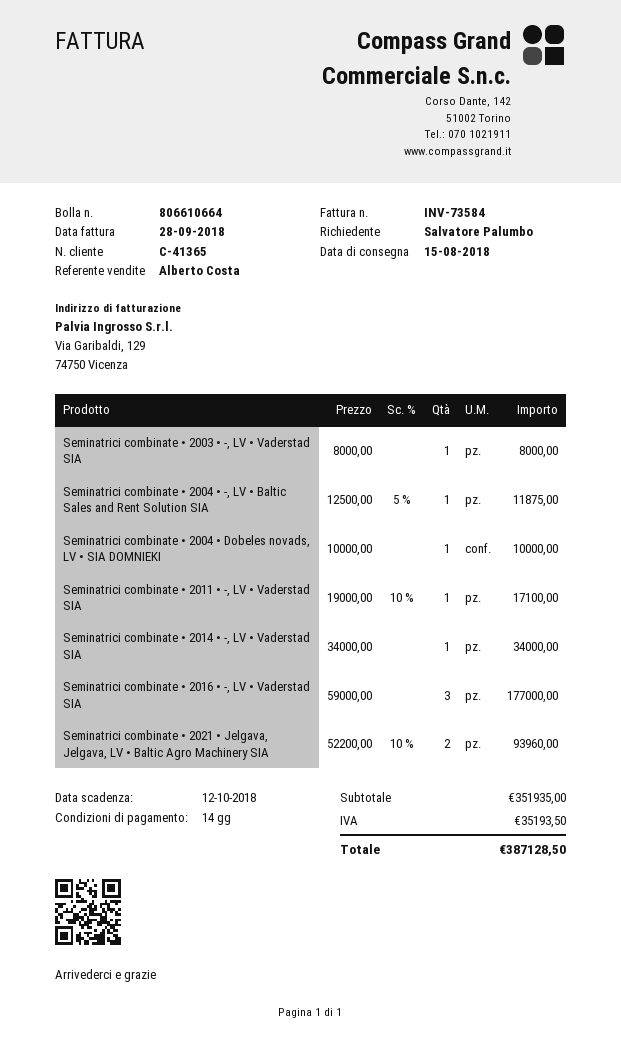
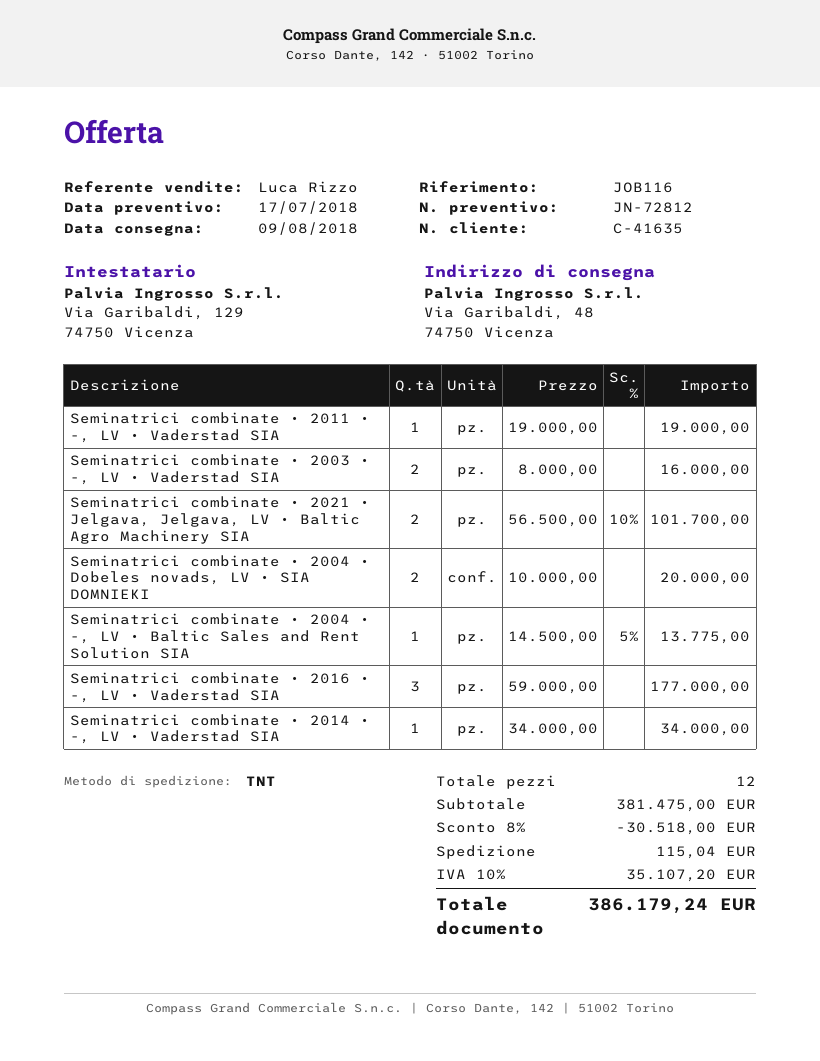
delivery date: 2018-08-15 -> 2018-08-09
customer number: C-41365 -> C-41635
sales rep: Alberto Costa -> Luca Rizzo
Seminatrici combinate • 2003 • -, LV • Vaderstad SIA: 1 x 8000.00 = 8000.00 -> 2 x 8000.00 = 16000.00
Seminatrici combinate • 2004 • -, LV • Baltic Sales and Rent Solution SIA: 1 x 12500.00 - 5% = 11875.00 -> 1 x 14500.00 - 5% = 13775.00
Seminatrici combinate • 2004 • Dobeles novads, LV • SIA DOMNIEKI: 1 x 10000.00 = 10000.00 -> 2 x 10000.00 = 20000.00
Seminatrici combinate • 2011 • -, LV • Vaderstad SIA: 1 x 19000.00 - 10% = 17100.00 -> 1 x 19000.00 = 19000.00
Seminatrici combinate • 2021 • Jelgava, Jelgava, LV • Baltic Agro Machinery SIA: 2 x 52200.00 - 10% = 93960.00 -> 2 x 56500.00 - 10% = 101700.00
subtotal: 351935.00 -> 381475.00
discount: none -> 8% = 30518.00
shipping: none -> 115.04
tax: 35193.50 -> 35107.20
total: 387128.50 -> 386179.24

